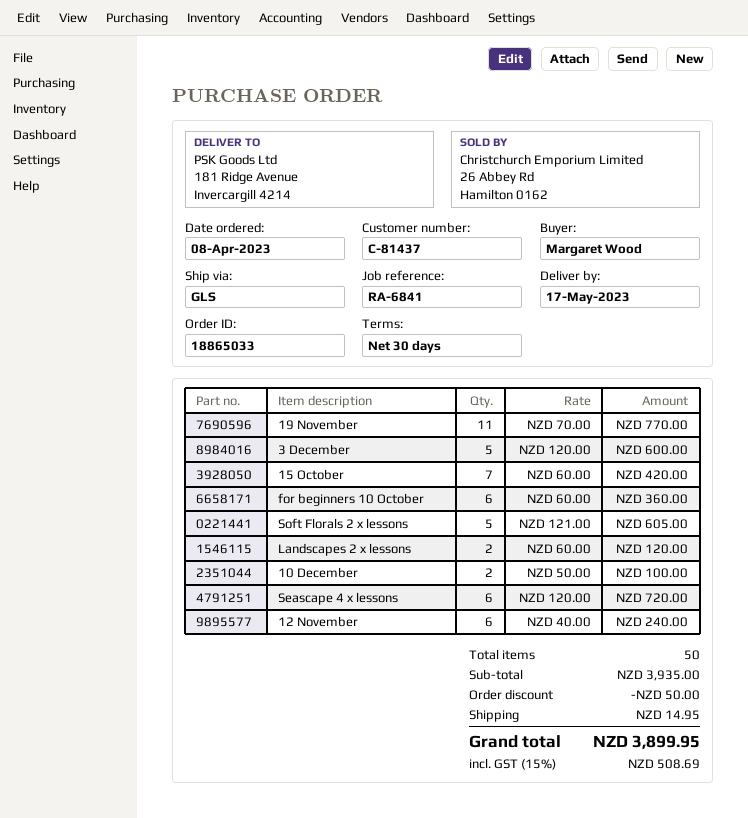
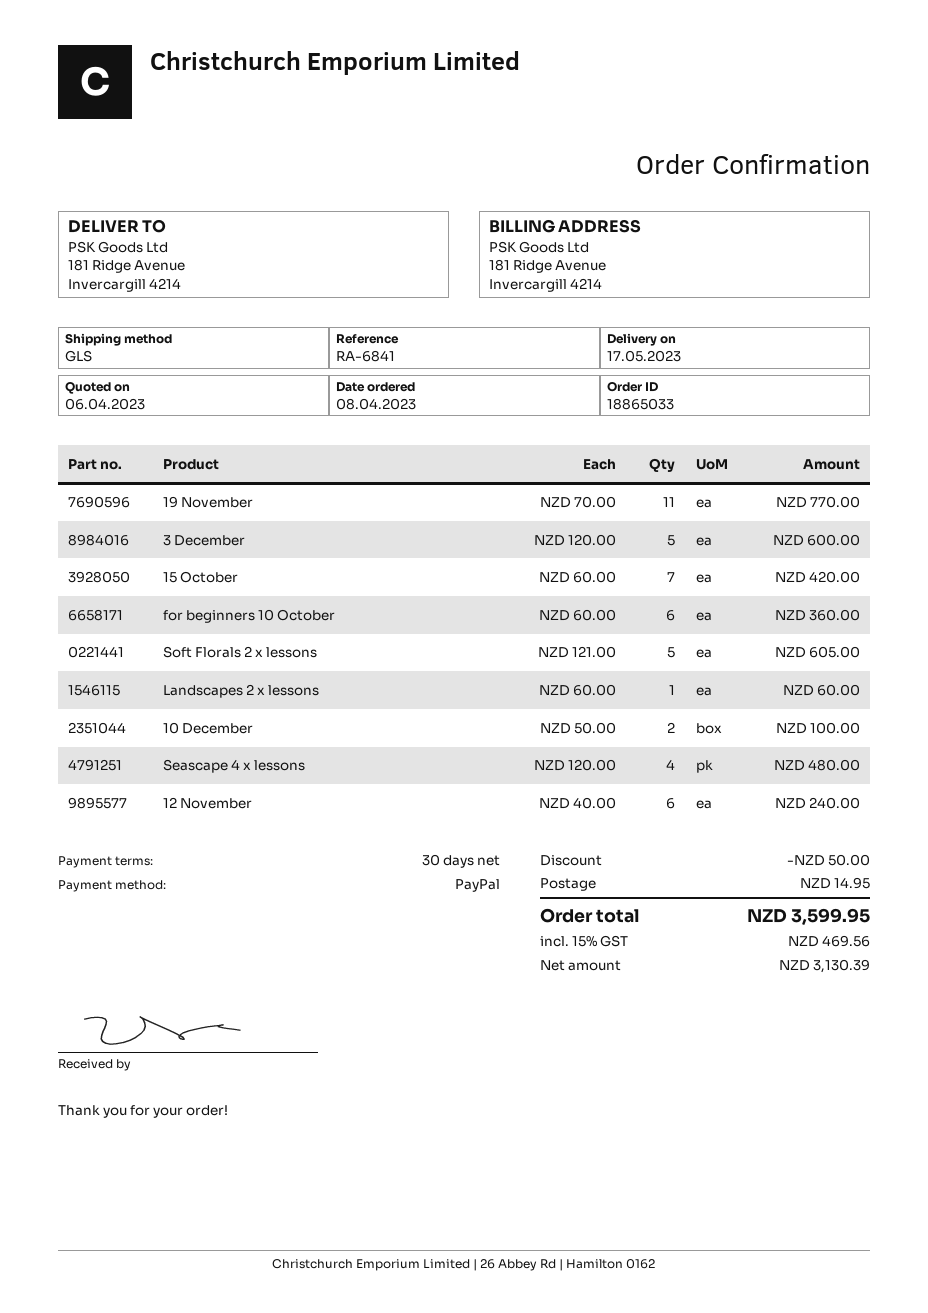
Landscapes 2 x lessons: 2 x 60.00 = 120.00 -> 1 x 60.00 = 60.00
Seascape 4 x lessons: 6 x 120.00 = 720.00 -> 4 x 120.00 = 480.00
tax: 15% = 508.69 -> 15% = 469.56
total: 3899.95 -> 3599.95

